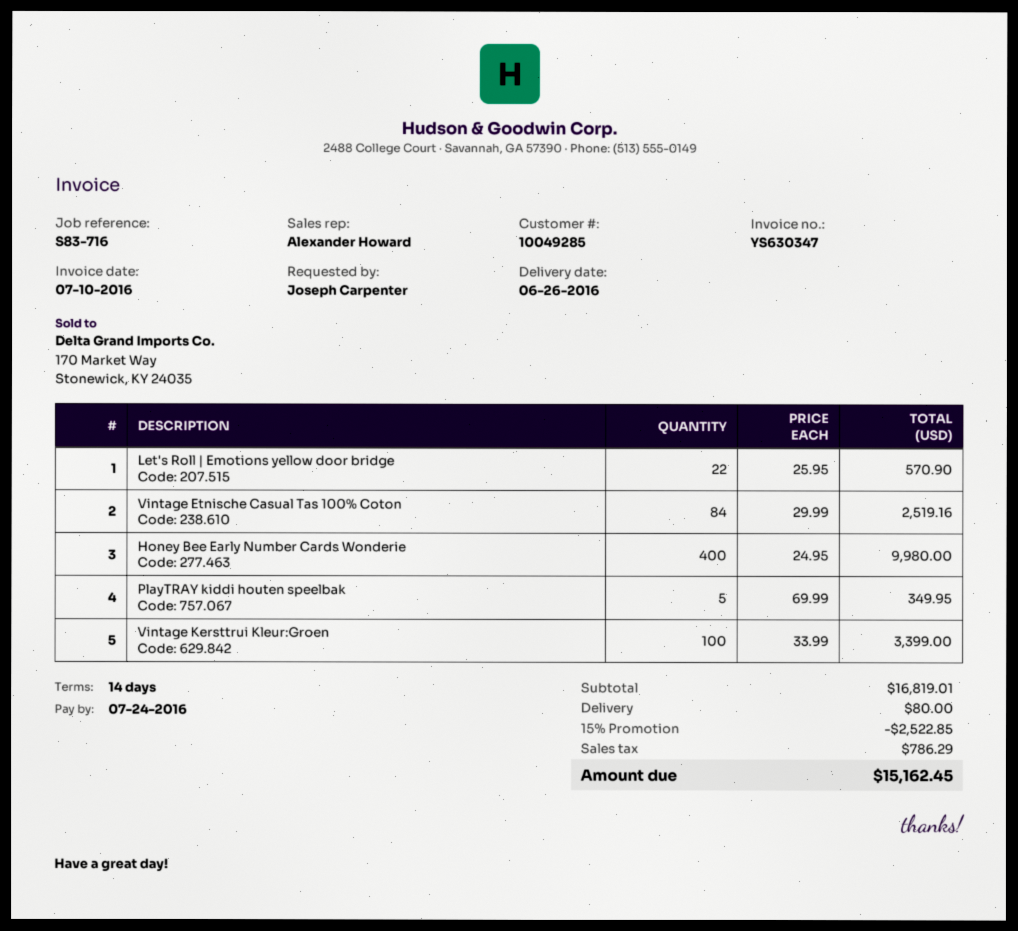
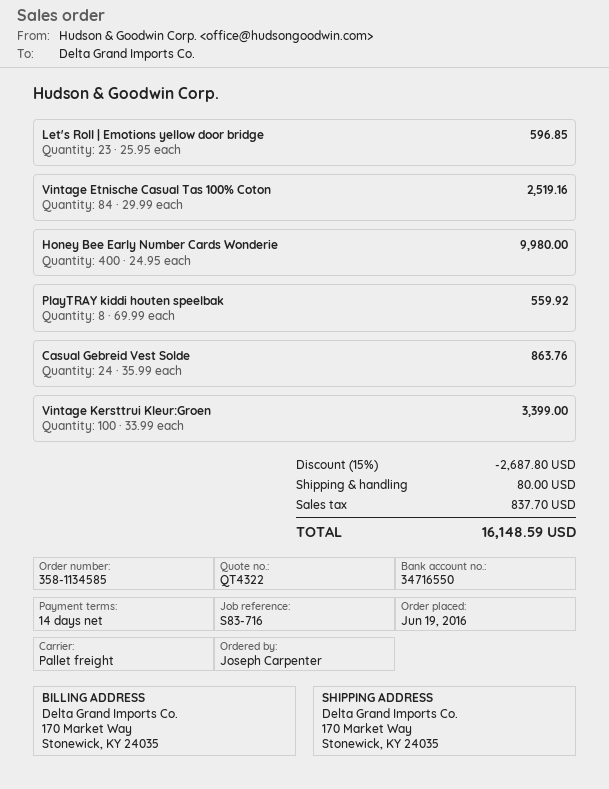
Let's Roll | Emotions yellow door bridge: 22 x 25.95 = 570.90 -> 23 x 25.95 = 596.85
PlayTRAY kiddi houten speelbak: 5 x 69.99 = 349.95 -> 8 x 69.99 = 559.92
Casual Gebreid Vest Solde: none -> 24 x 35.99 = 863.76
discount: 15% = 2522.85 -> 15% = 2687.80
tax: 786.29 -> 837.70
total: 15162.45 -> 16148.59

